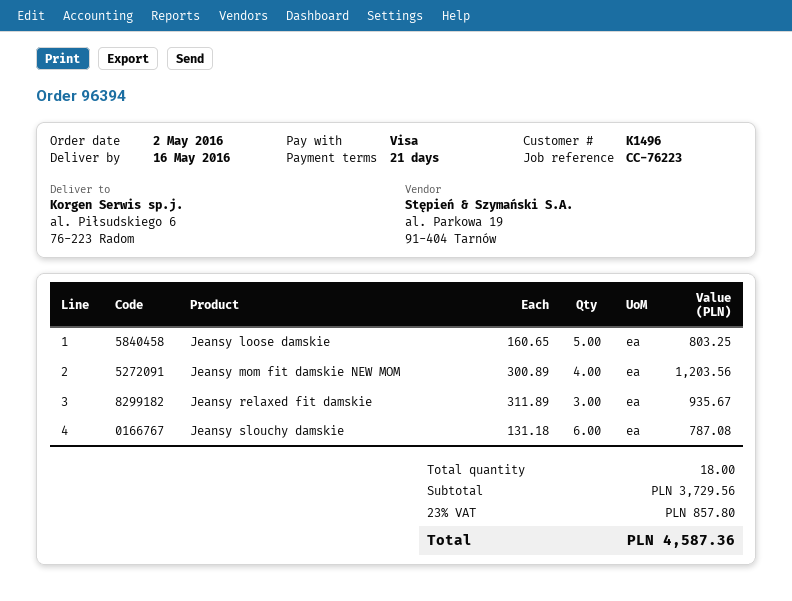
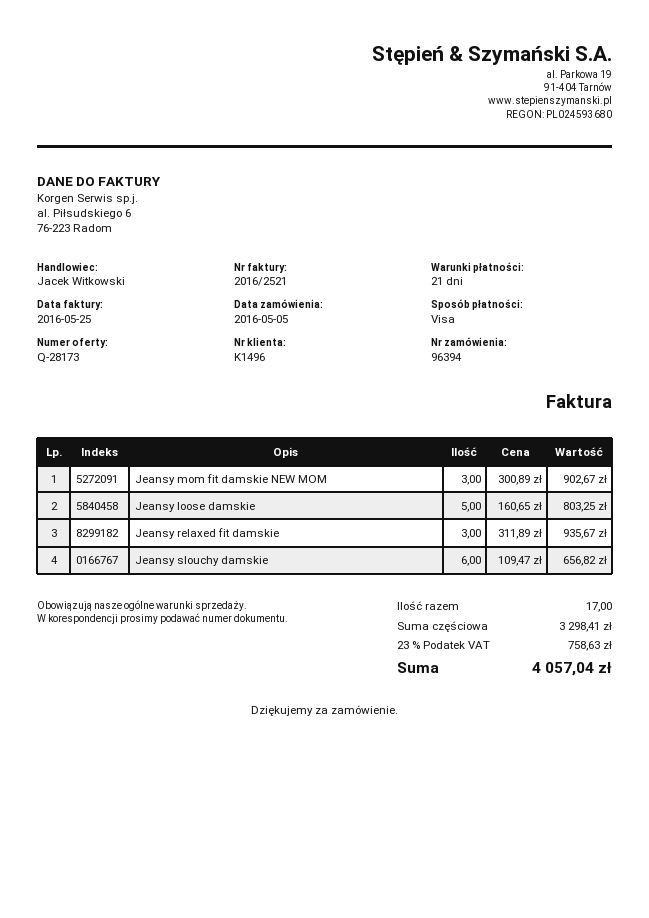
order date: 2016-05-02 -> 2016-05-05
Jeansy mom fit damskie NEW MOM: 4 x 300.89 = 1203.56 -> 3 x 300.89 = 902.67
Jeansy slouchy damskie: 6 x 131.18 = 787.08 -> 6 x 109.47 = 656.82
total quantity: 18 -> 17
subtotal: 3729.56 -> 3298.41
tax: 23% = 857.80 -> 23% = 758.63
total: 4587.36 -> 4057.04

